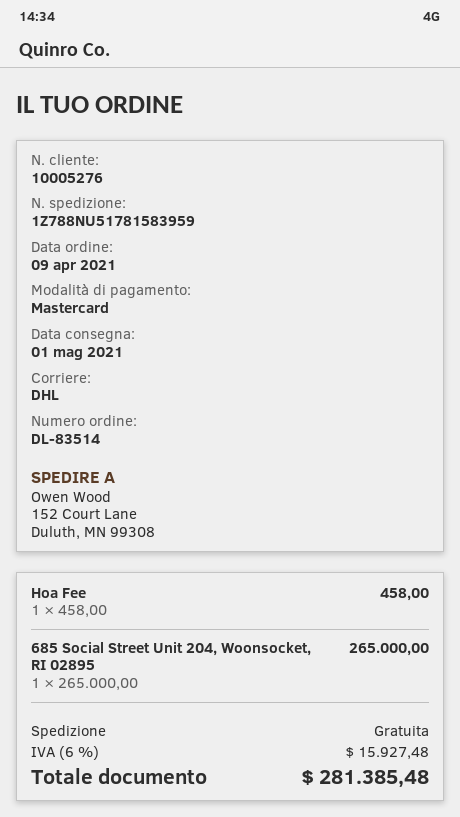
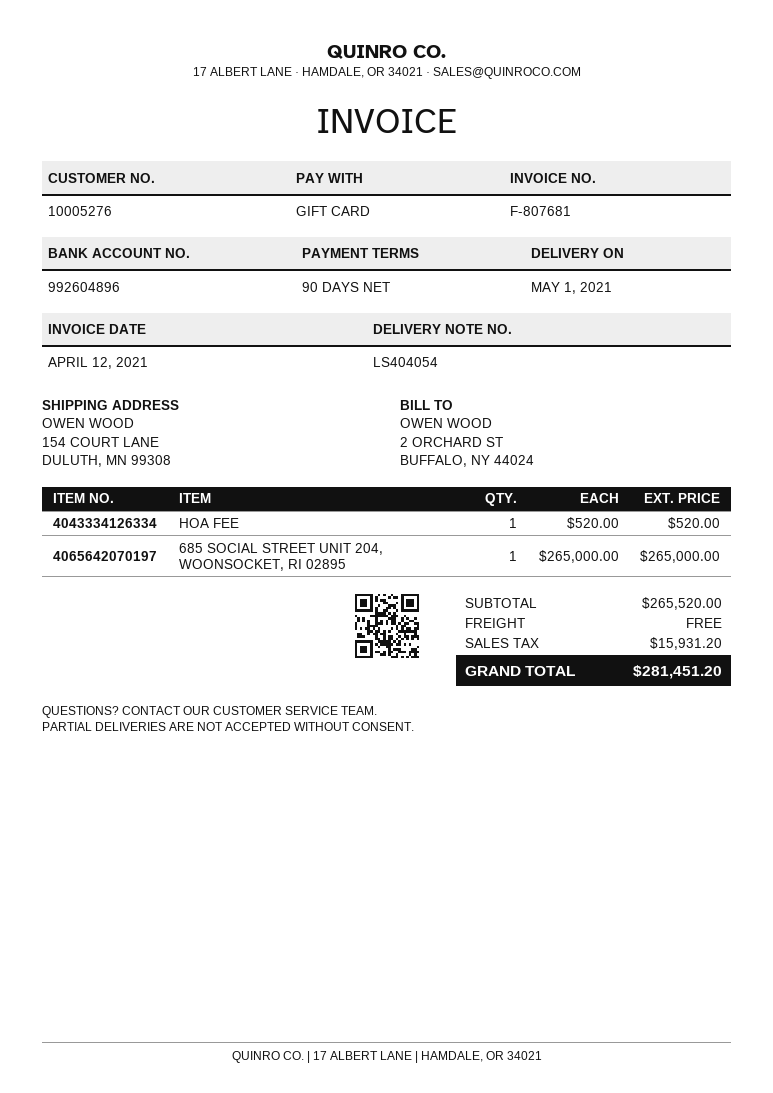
payment method: Mastercard -> gift card
ship to: 152 Court Lane, Duluth, MN 99308 -> 154 COURT LANE, DULUTH, MN 99308
Hoa Fee: 1 x 458.00 = 458.00 -> 1 x 520.00 = 520.00
tax: 15927.48 -> 15931.20
total: 281385.48 -> 281451.20

